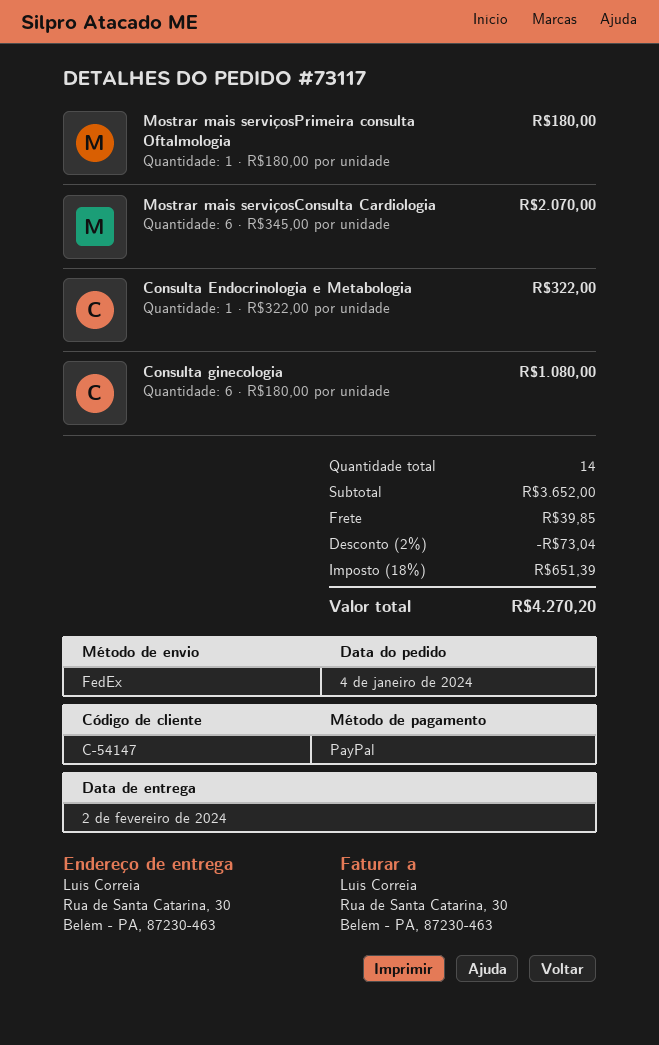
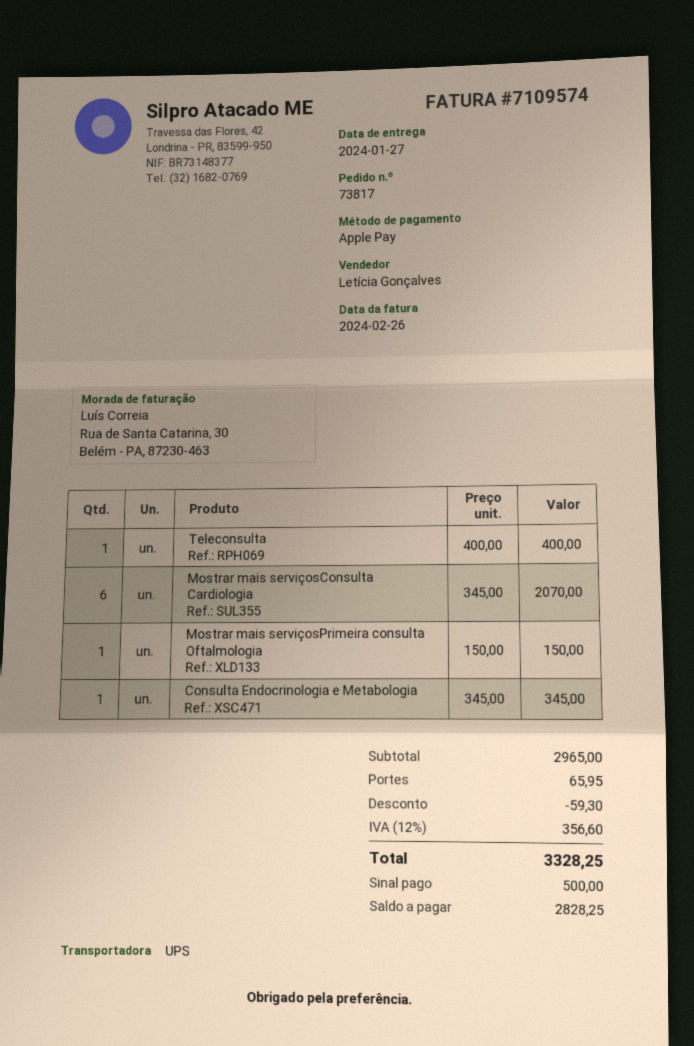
order number: 73117 -> 73817
delivery date: 2024-02-02 -> 2024-01-27
payment method: PayPal -> Apple Pay
shipping method: FedEx -> UPS
Mostrar mais serviçosPrimeira consulta Oftalmologia: 1 x 180.00 = 180.00 -> 1 x 150.00 = 150.00
Consulta Endocrinologia e Metabologia: 1 x 322.00 = 322.00 -> 1 x 345.00 = 345.00
Consulta ginecologia: 6 x 180.00 = 1080.00 -> none
Teleconsulta: none -> 1 x 400.00 = 400.00
subtotal: 3652.00 -> 2965.00
discount: 73.04 -> 59.30
shipping: 39.85 -> 65.95
tax: 18% = 651.39 -> 12% = 356.60
total: 4270.20 -> 3328.25

